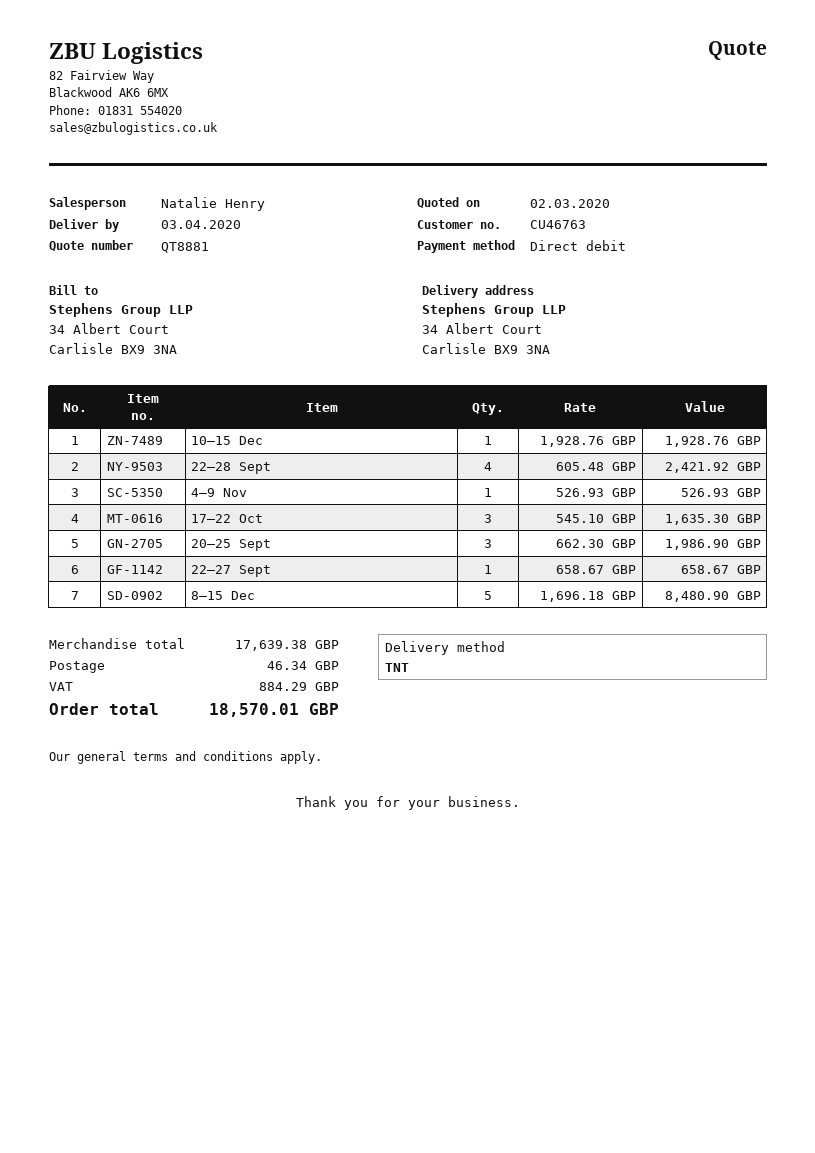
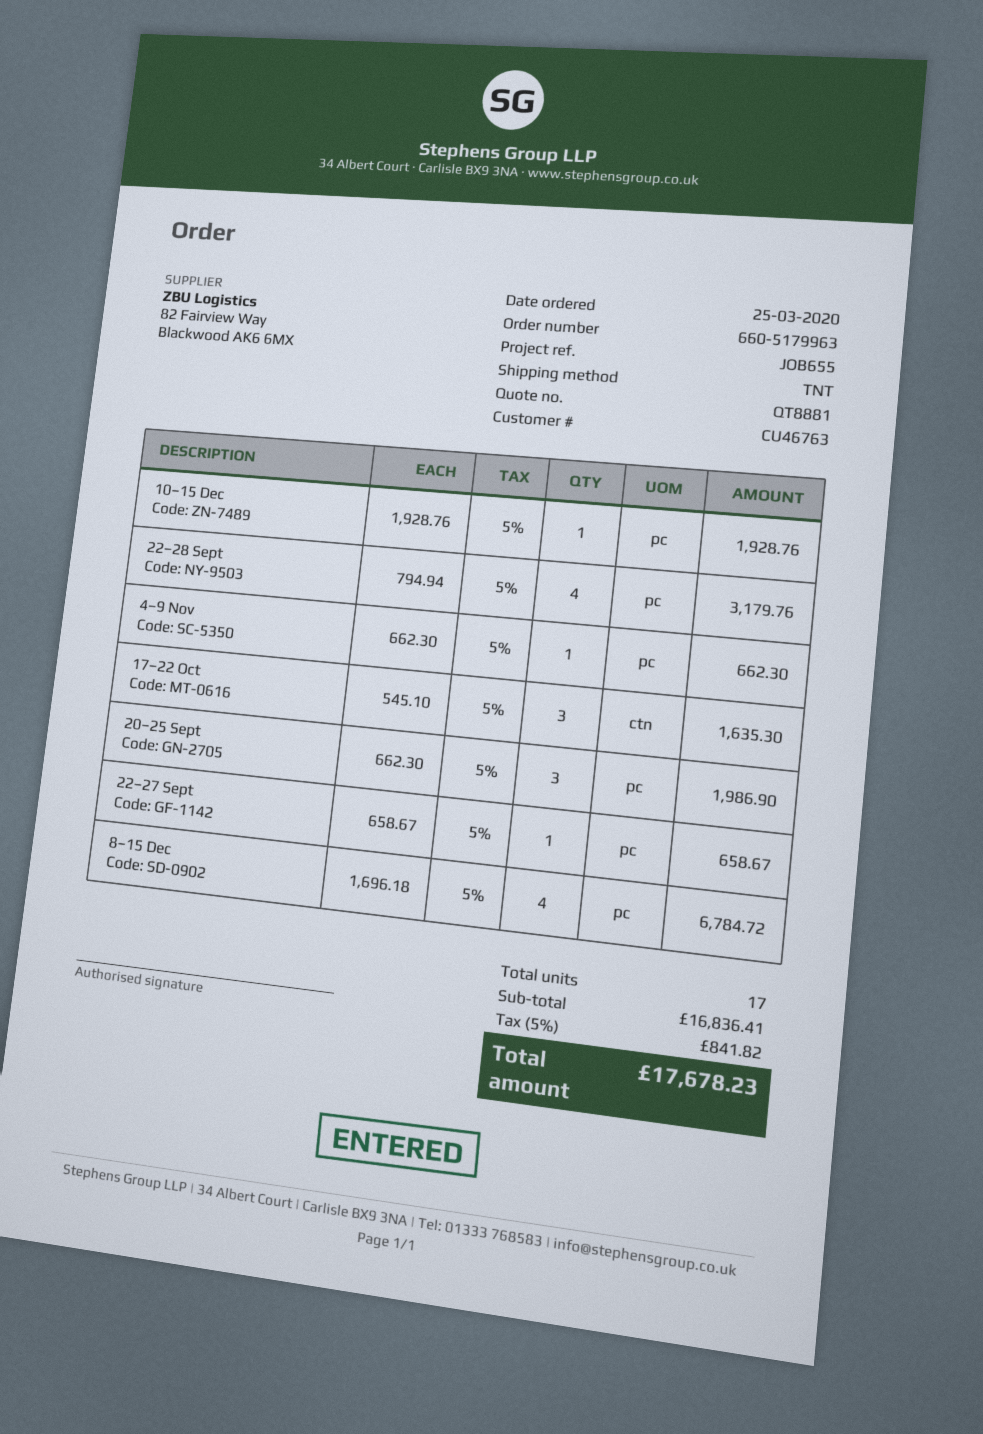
22–28 Sept: 4 x 605.48 = 2421.92 -> 4 x 794.94 = 3179.76
4–9 Nov: 1 x 526.93 = 526.93 -> 1 x 662.30 = 662.30
8–15 Dec: 5 x 1696.18 = 8480.90 -> 4 x 1696.18 = 6784.72
subtotal: 17639.38 -> 16836.41
shipping: 46.34 -> none
tax: 884.29 -> 841.82
total: 18570.01 -> 17678.23

